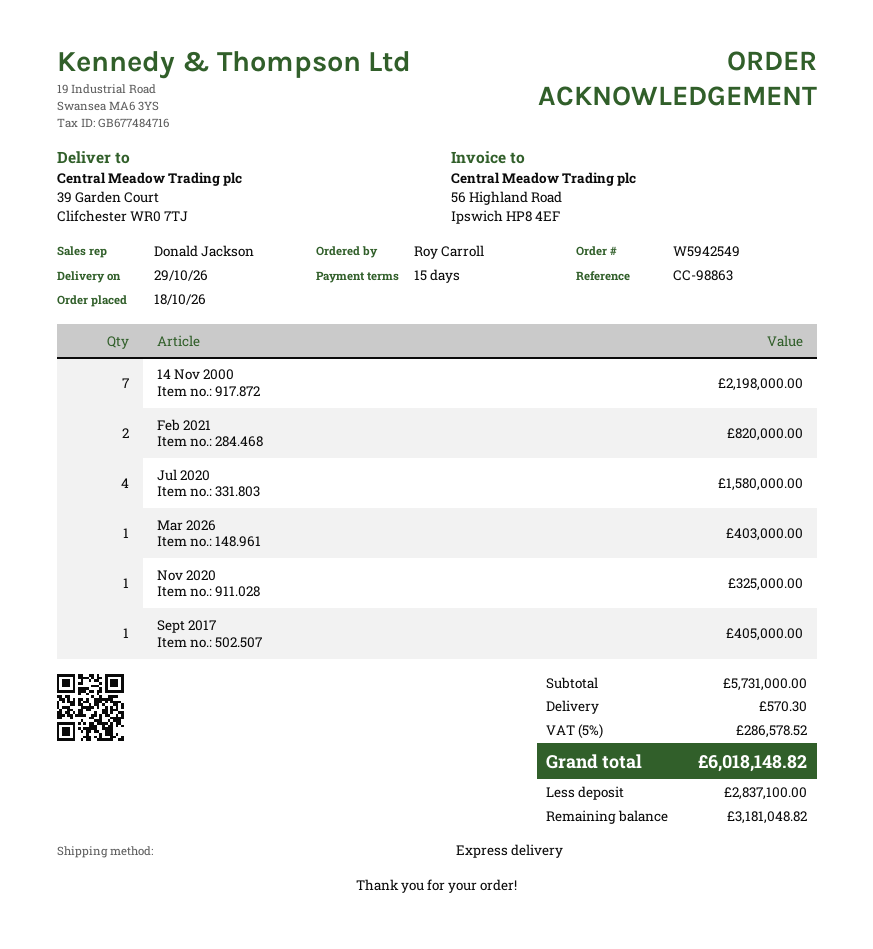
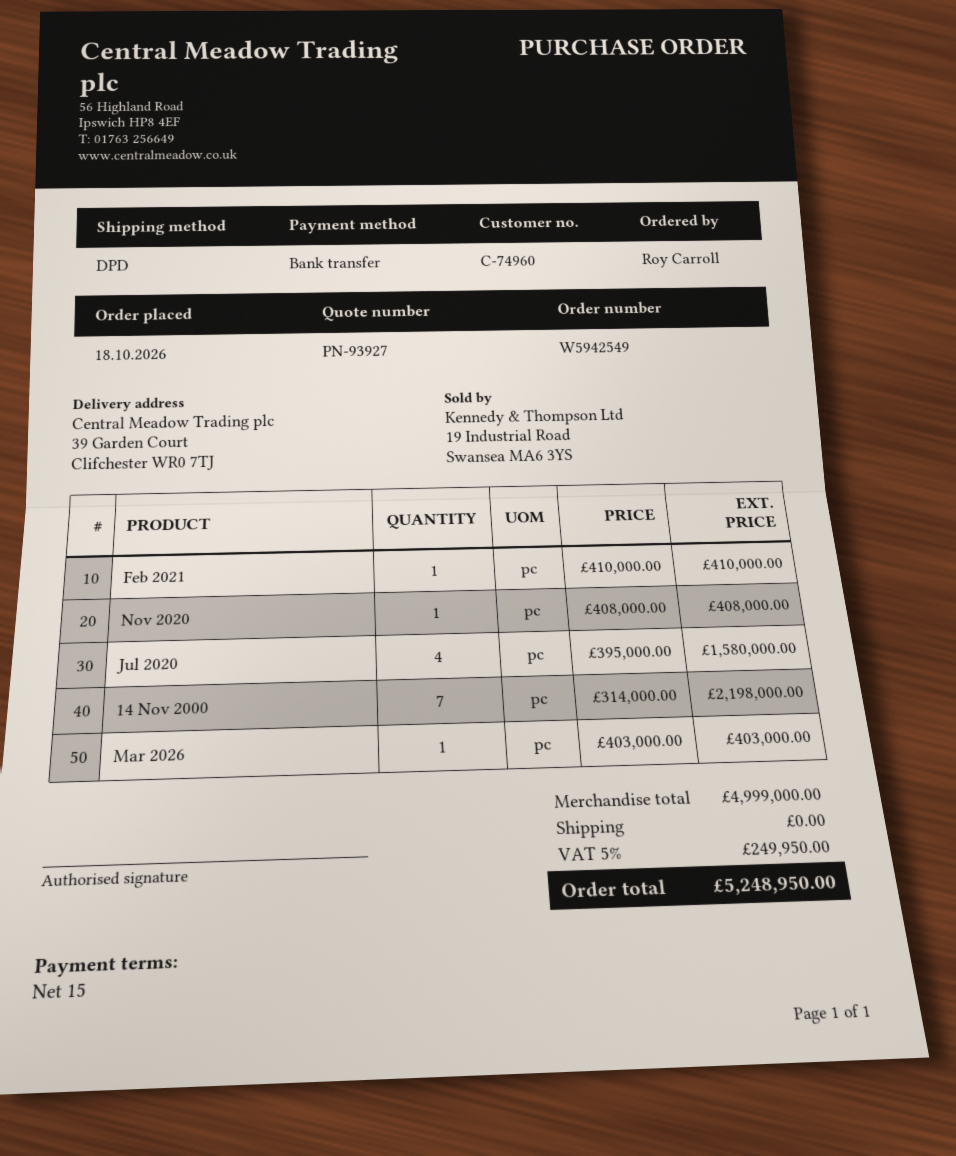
shipping method: express -> DPD
Feb 2021: 2 for 820000.00 -> 1 for 410000.00
Nov 2020: 1 for 325000.00 -> 1 for 408000.00
Sept 2017: 1 for 405000.00 -> none
subtotal: 5731000.00 -> 4999000.00
shipping: 570.30 -> 0.00
tax: 5% = 286578.52 -> 5% = 249950.00
total: 6018148.82 -> 5248950.00

